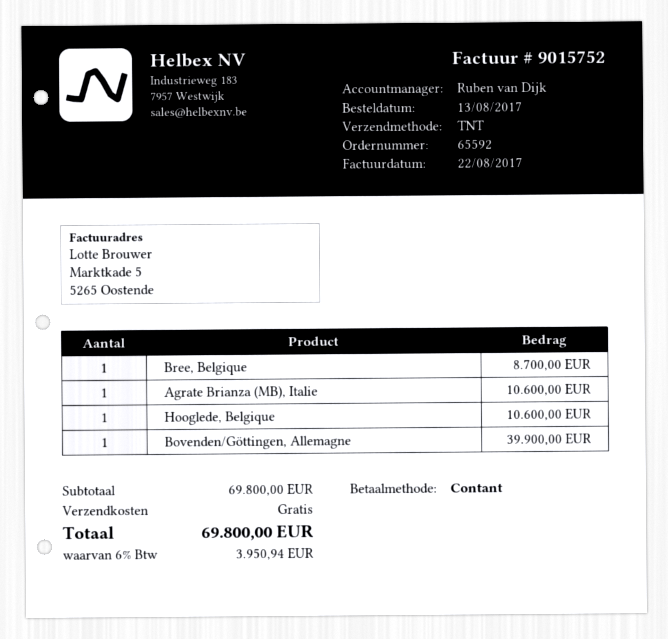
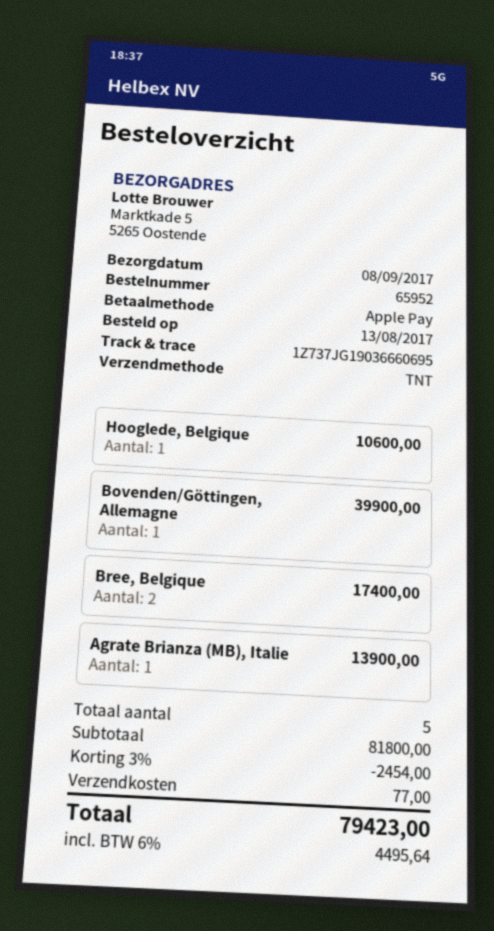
order number: 65592 -> 65952
payment method: cash -> Apple Pay
Bree, Belgique: 1 for 8700.00 -> 2 for 17400.00
Agrate Brianza (MB), Italie: 1 for 10600.00 -> 1 for 13900.00
subtotal: 69800.00 -> 81800.00
discount: none -> 3% = 2454.00
shipping: 0.00 -> 77.00
tax: 6% = 3950.94 -> 6% = 4495.64
total: 69800.00 -> 79423.00

